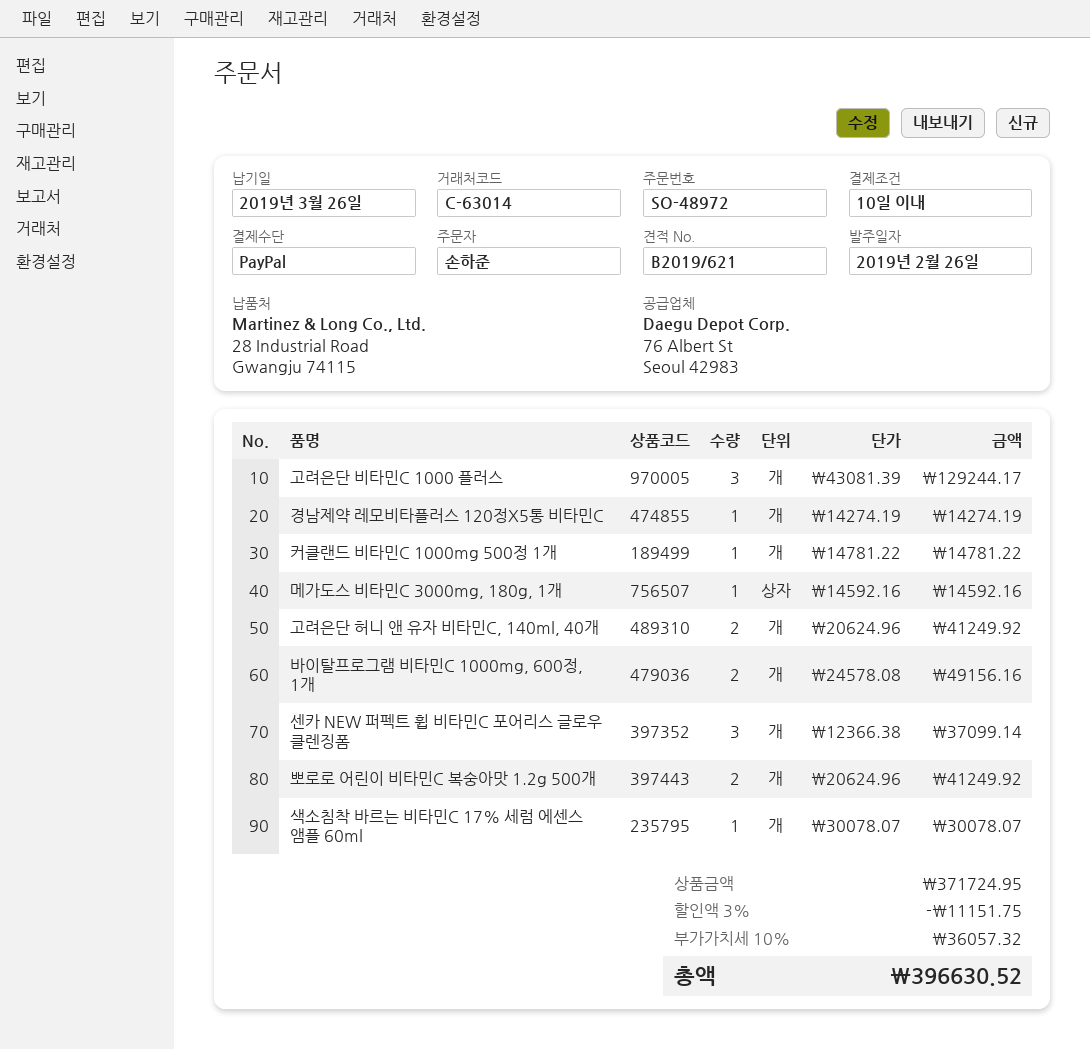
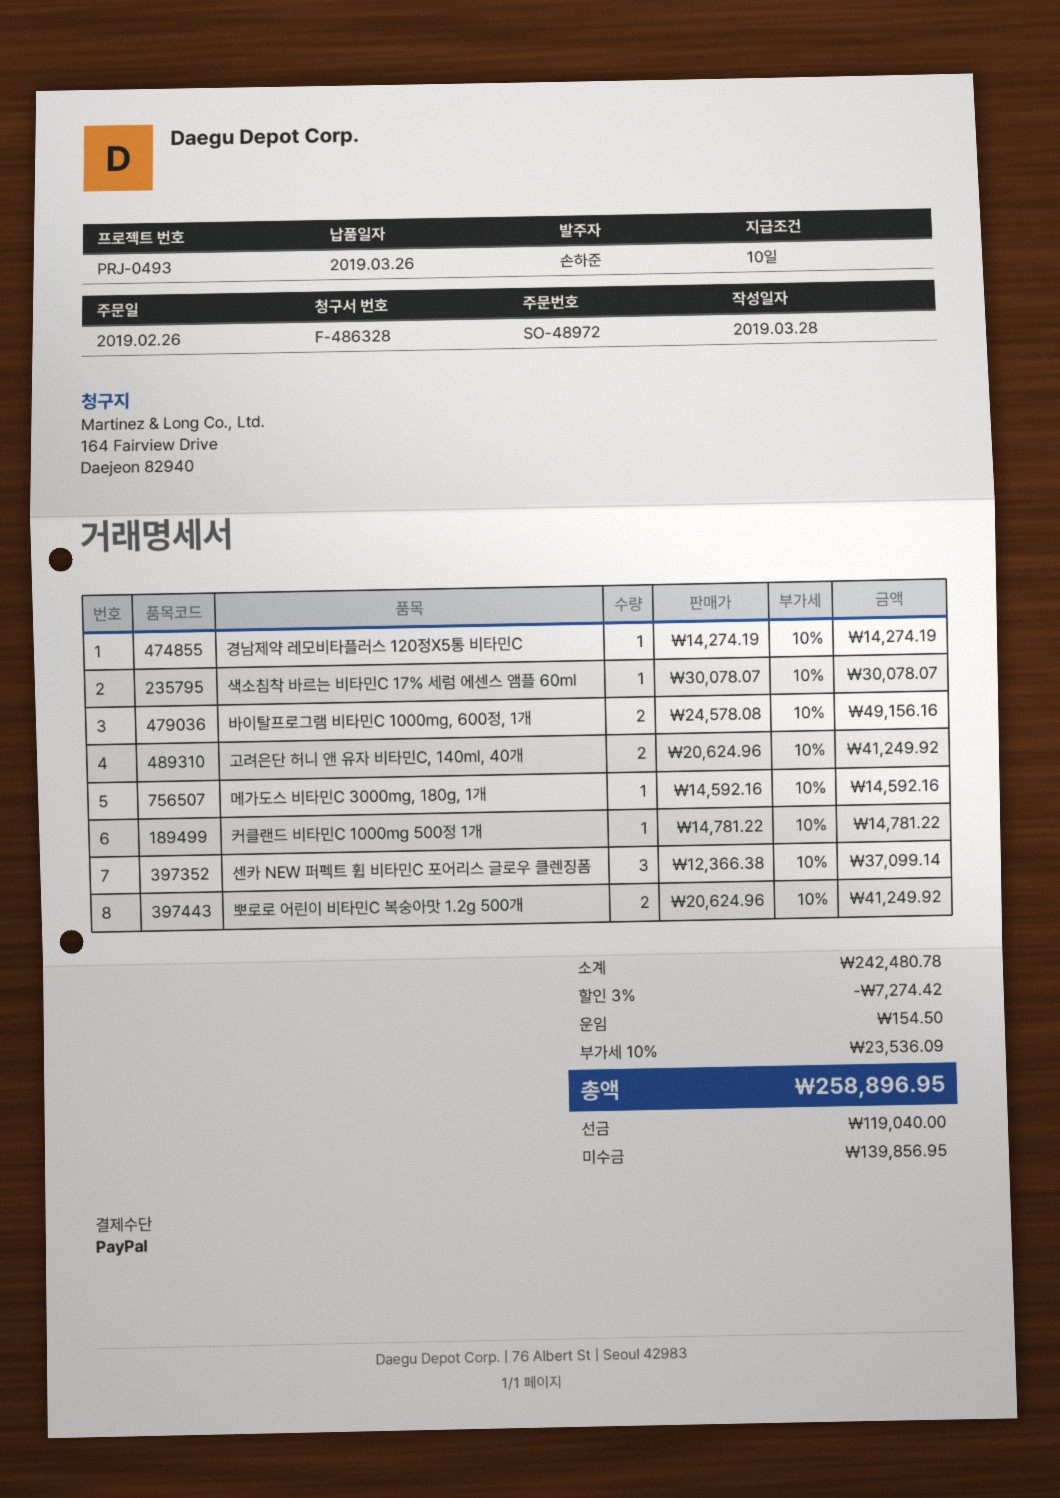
고려은단 비타민C 1000 플러스: 3 x 43081.39 = 129244.17 -> none
subtotal: 371724.95 -> 242480.78
discount: 3% = 11151.75 -> 3% = 7274.42
shipping: none -> 154.50
tax: 10% = 36057.32 -> 10% = 23536.09
total: 396630.52 -> 258896.95

